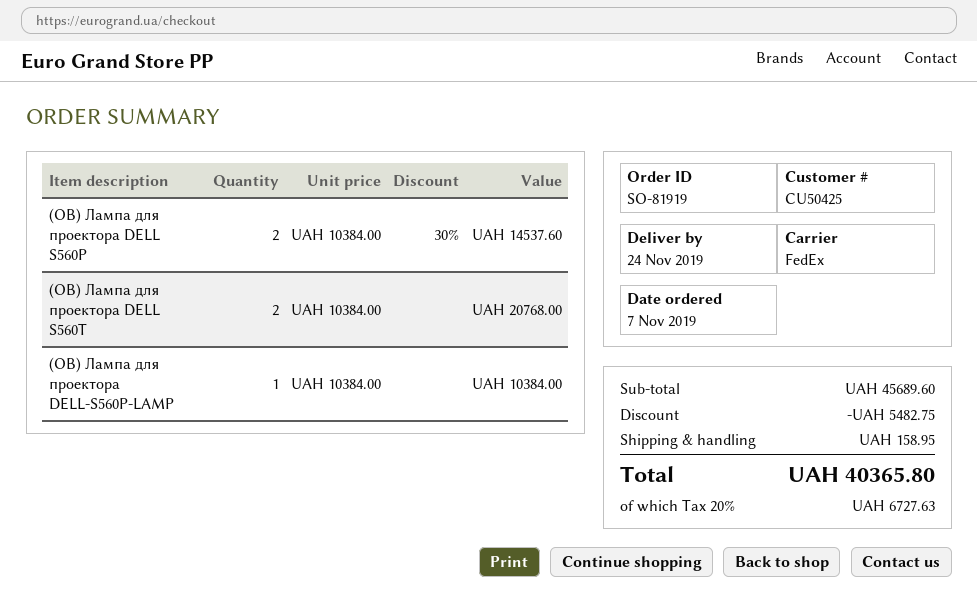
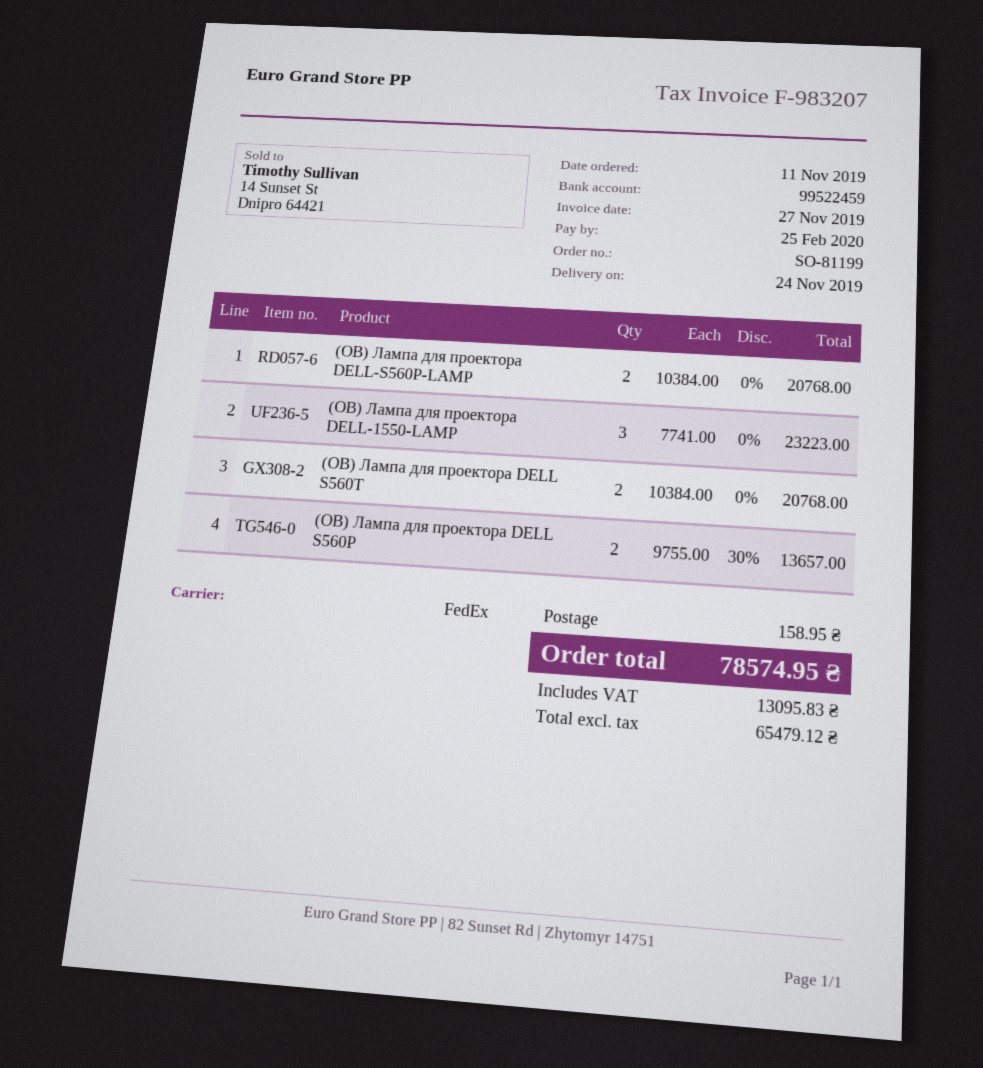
order number: SO-81919 -> SO-81199
order date: 2019-11-07 -> 2019-11-11
(OB) Лампа для проектора DELL S560P: 2 x 10384.00 - 30% = 14537.60 -> 2 x 9755.00 - 30% = 13657.00
(OB) Лампа для проектора DELL-S560P-LAMP: 1 x 10384.00 = 10384.00 -> 2 x 10384.00 = 20768.00
(OB) Лампа для проектора DELL-1550-LAMP: none -> 3 x 7741.00 = 23223.00
discount: 5482.75 -> none
tax: 6727.63 -> 13095.83
total: 40365.80 -> 78574.95

